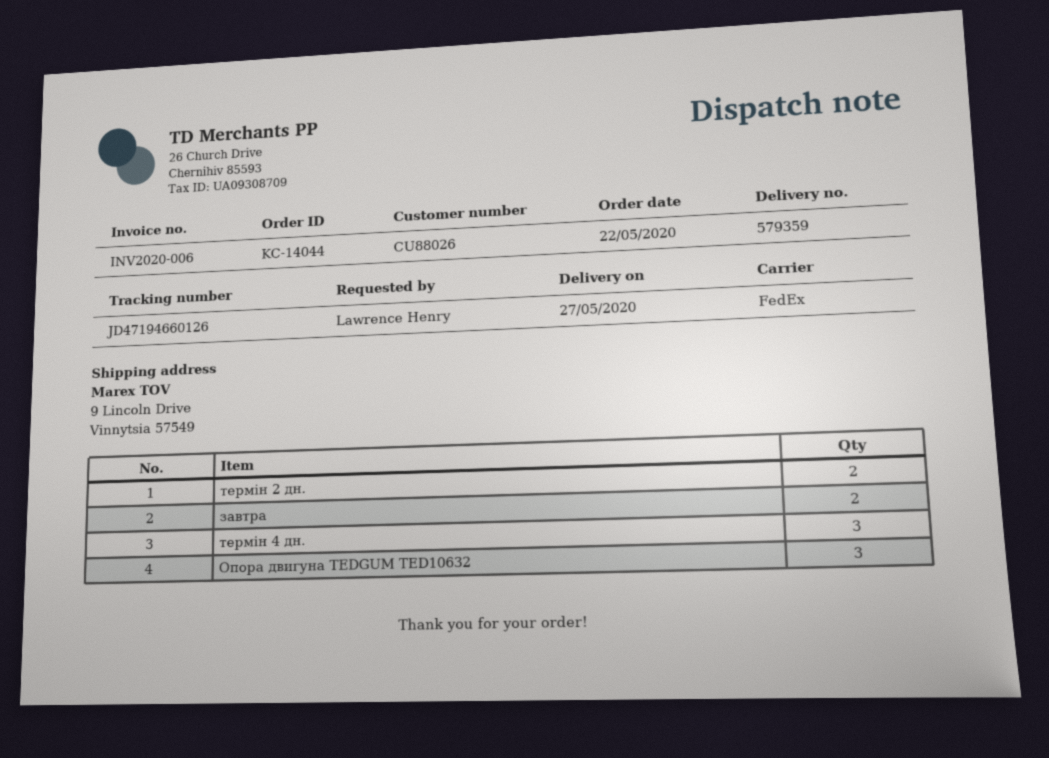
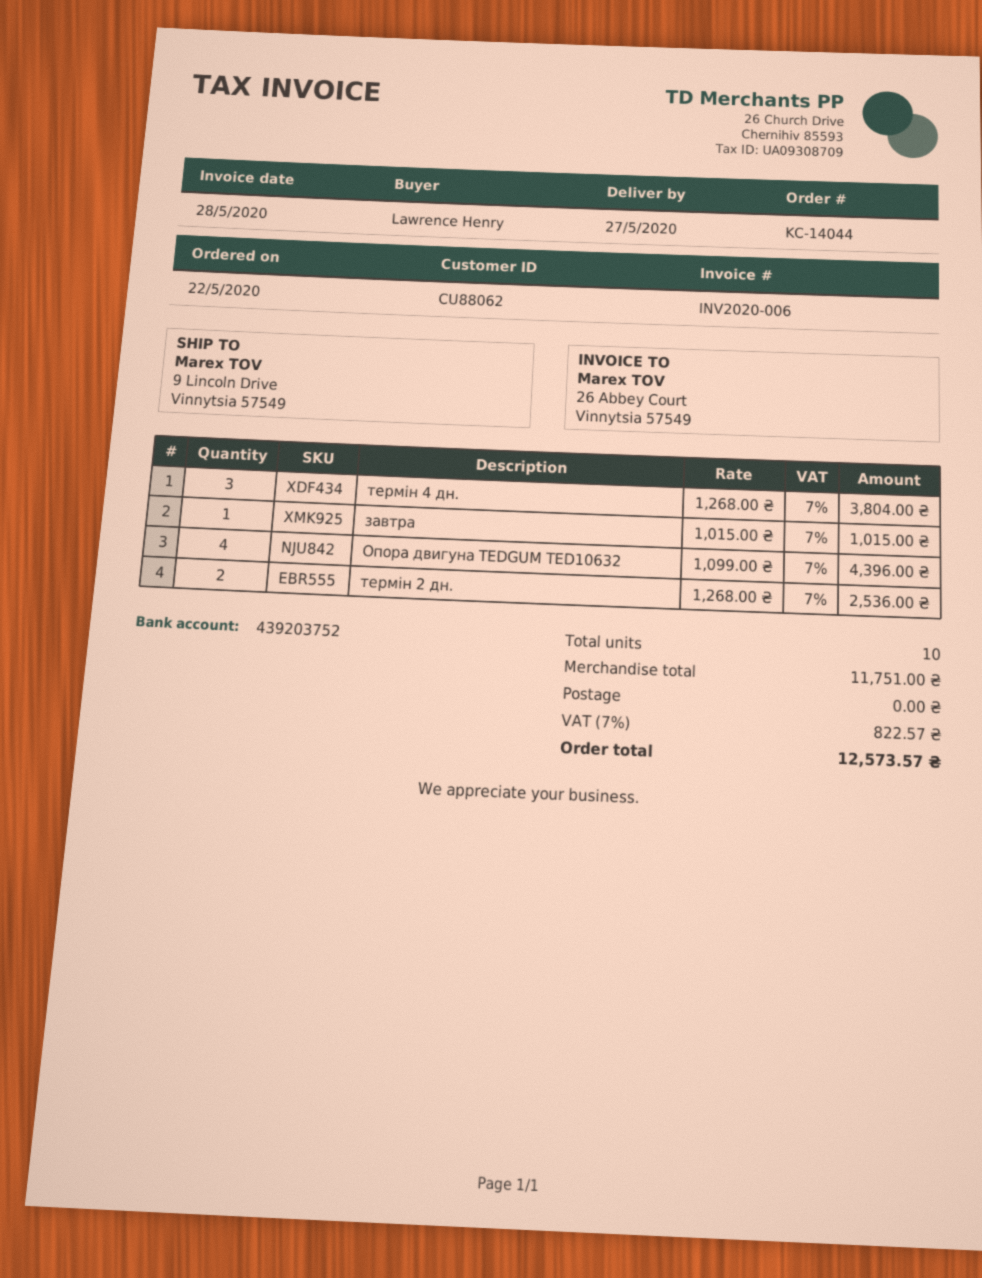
customer number: CU88026 -> CU88062
завтра: 2 -> 1
Опора двигуна TEDGUM TED10632: 3 -> 4

